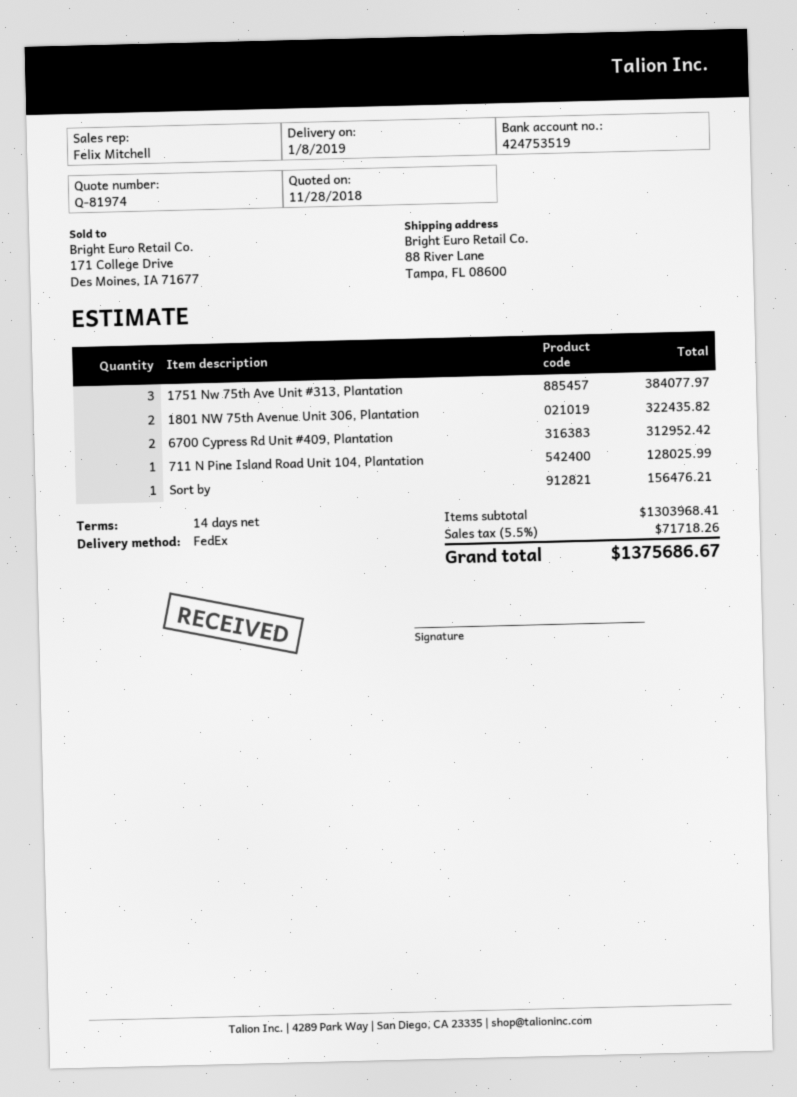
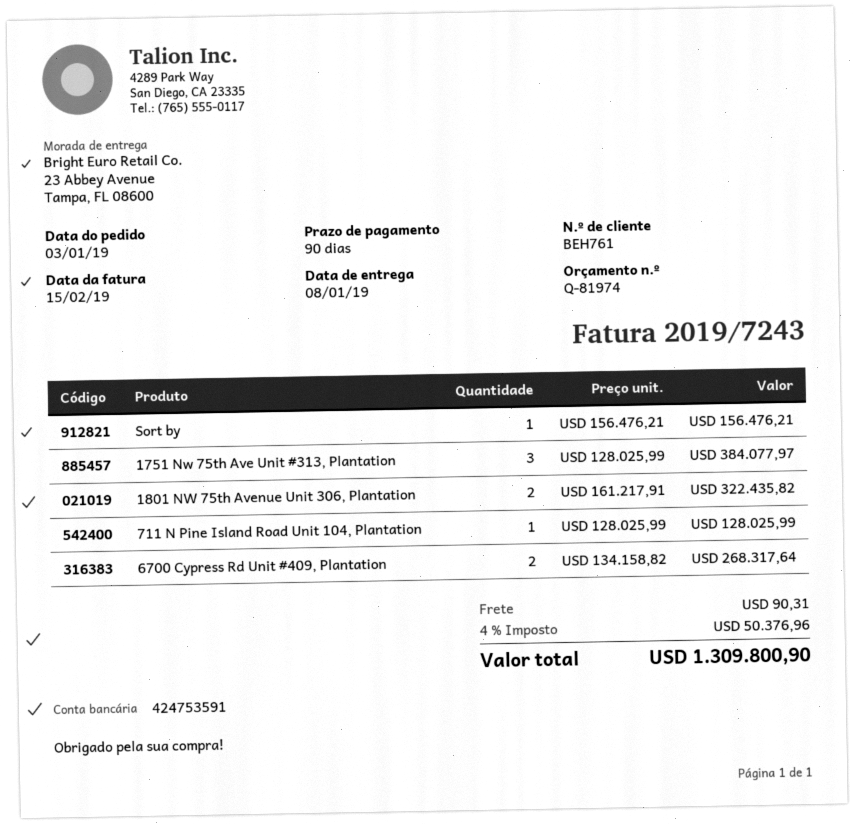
payment terms: 14 days -> 90 days
bank account: 424753519 -> 424753591
ship to: 88 River Lane, Tampa, FL 08600 -> 23 Abbey Avenue, Tampa, FL 08600
6700 Cypress Rd Unit #409, Plantation: 2 for 312952.42 -> 2 for 268317.64
shipping: none -> 90.31
tax: 5.5% = 71718.26 -> 4% = 50376.96
total: 1375686.67 -> 1309800.90

